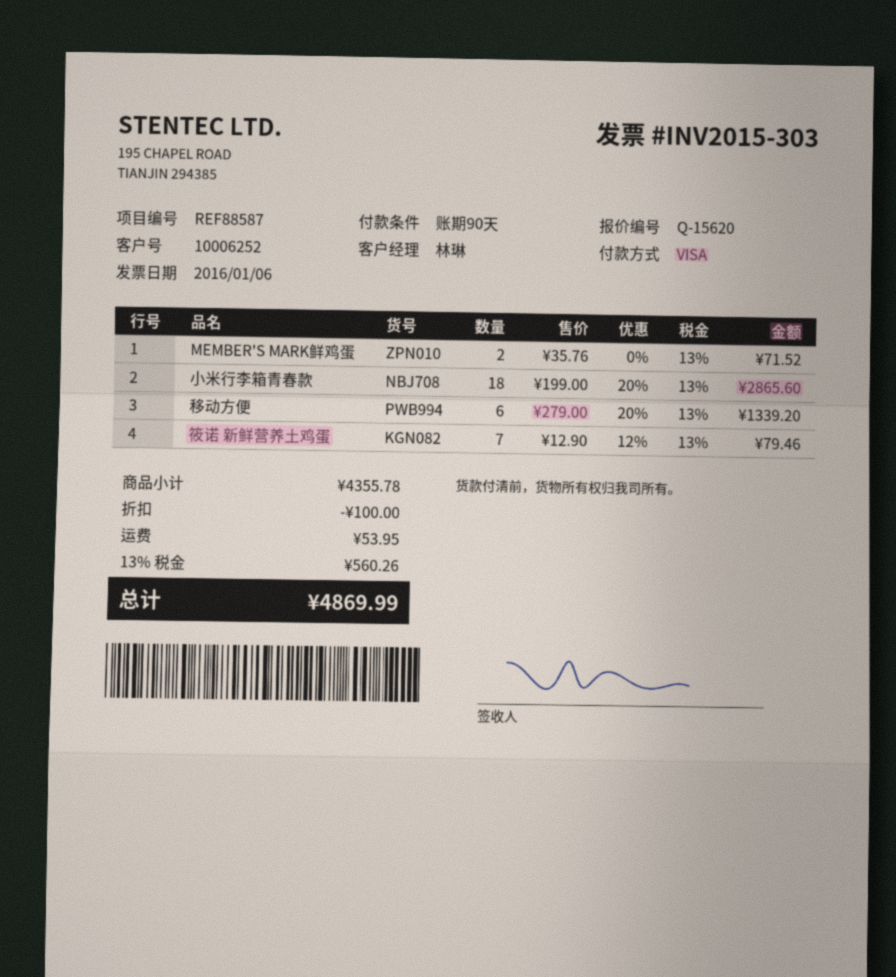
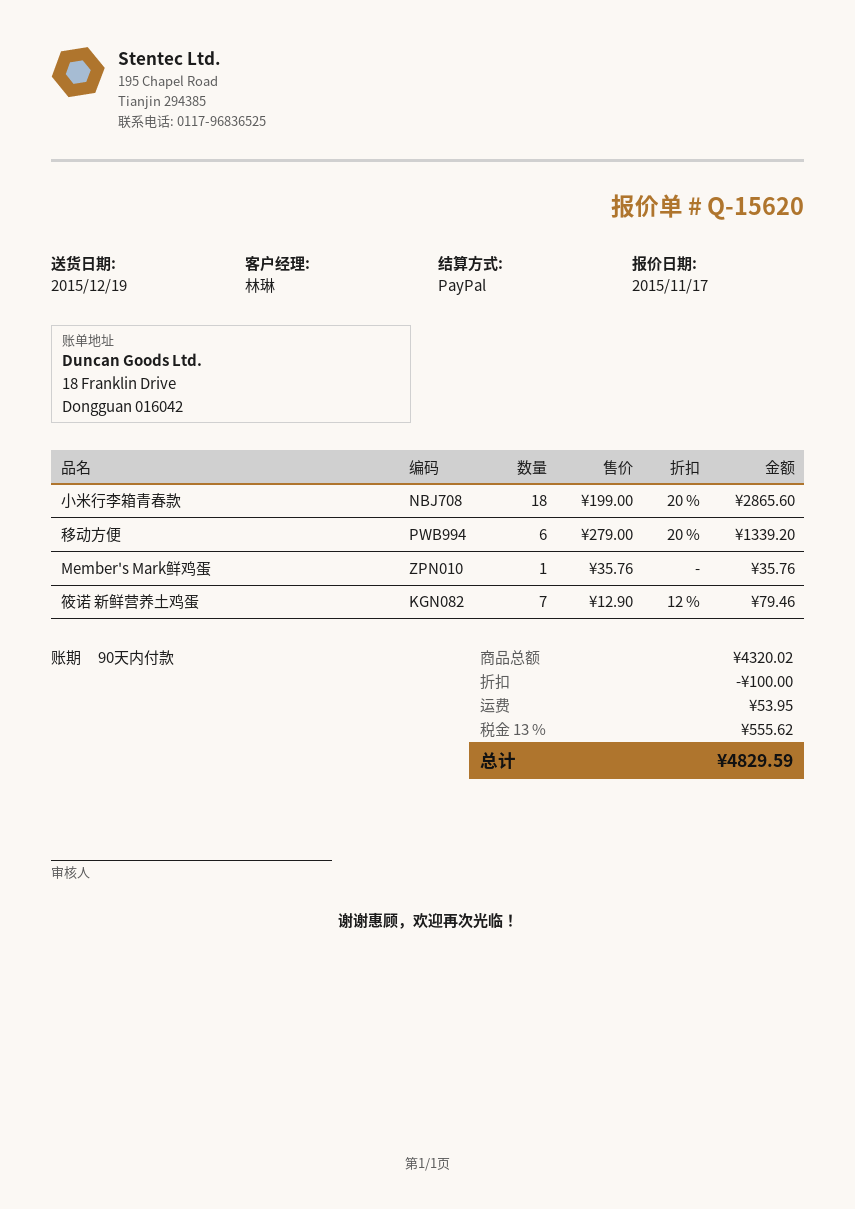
payment method: Visa -> PayPal
MEMBER'S MARK鲜鸡蛋: 2 x 35.76 = 71.52 -> 1 x 35.76 = 35.76
subtotal: 4355.78 -> 4320.02
tax: 13% = 560.26 -> 13% = 555.62
total: 4869.99 -> 4829.59

